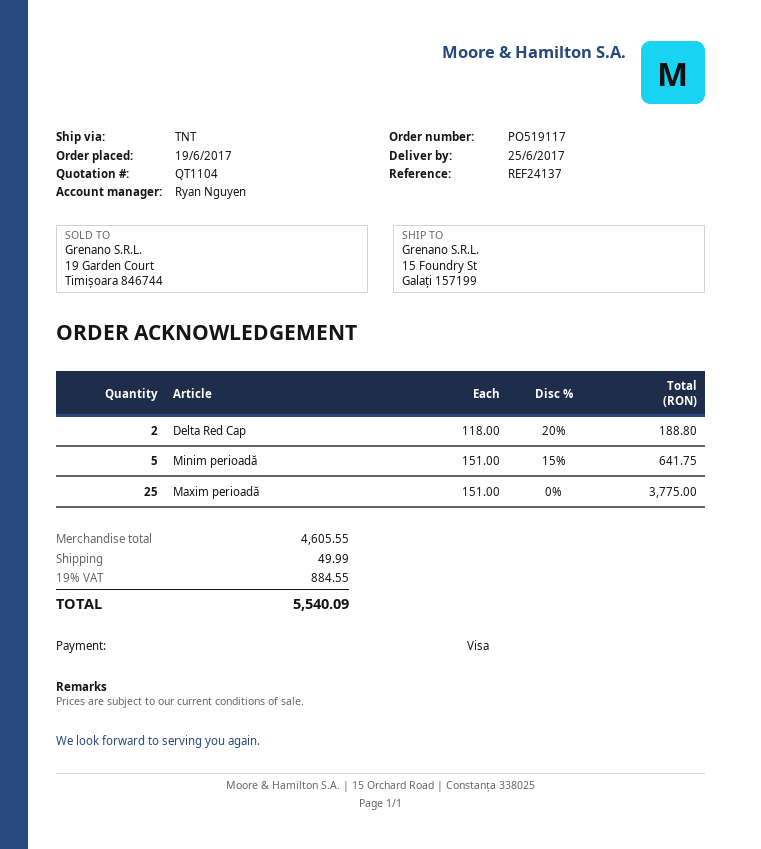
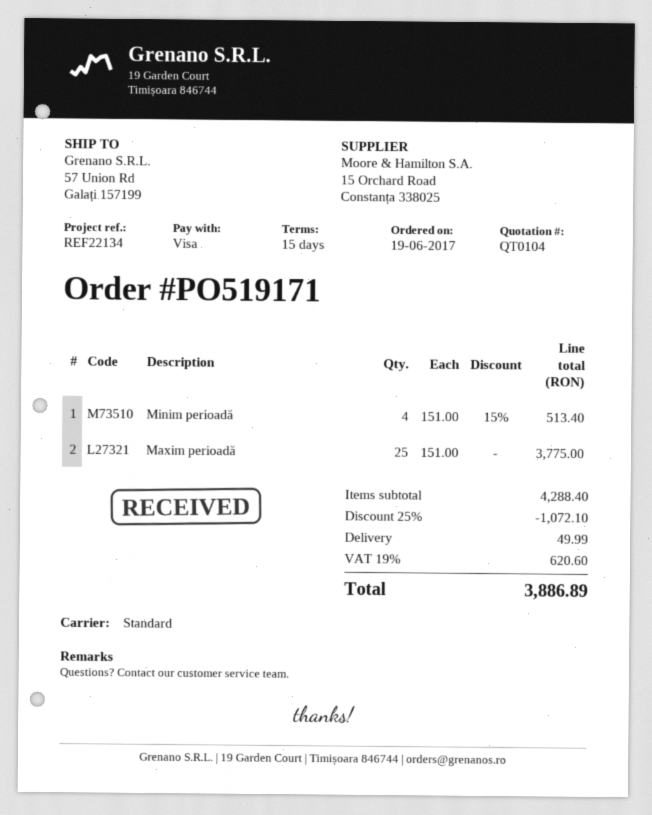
quote number: QT1104 -> QT0104
order number: PO519117 -> PO519171
reference: REF24137 -> REF22134
shipping method: TNT -> standard
ship to: 15 Foundry St, Galați 157199 -> 57 Union Rd, Galați 157199
Delta Red Cap: 2 x 118.00 - 20% = 188.80 -> none
Minim perioadă: 5 x 151.00 - 15% = 641.75 -> 4 x 151.00 - 15% = 513.40
subtotal: 4605.55 -> 4288.40
discount: none -> 25% = 1072.10
tax: 19% = 884.55 -> 19% = 620.60
total: 5540.09 -> 3886.89

